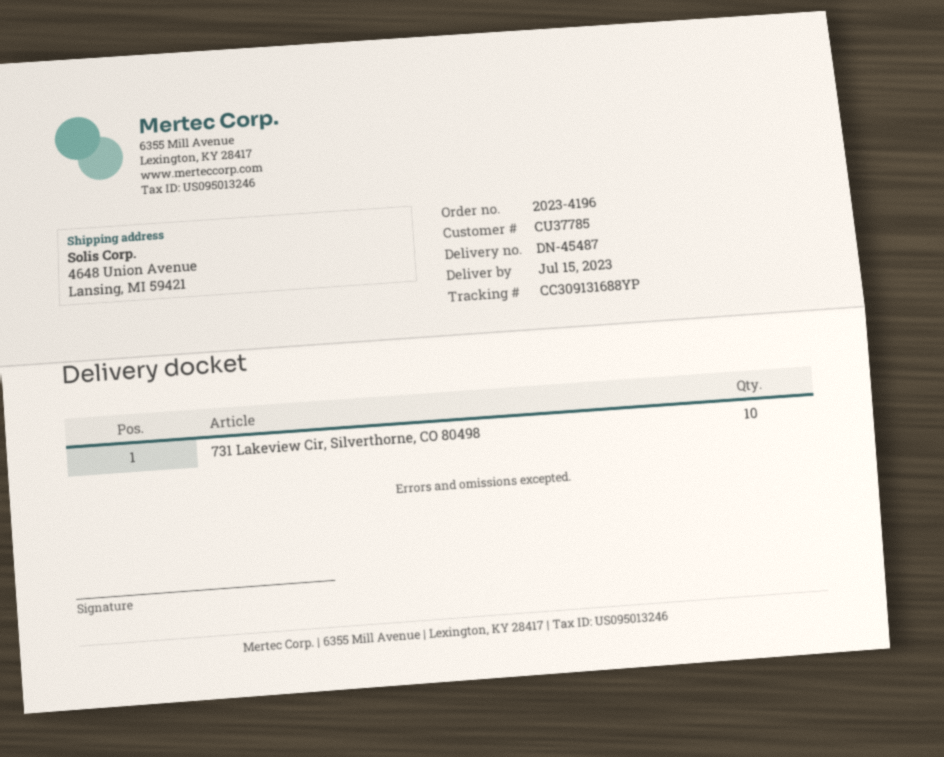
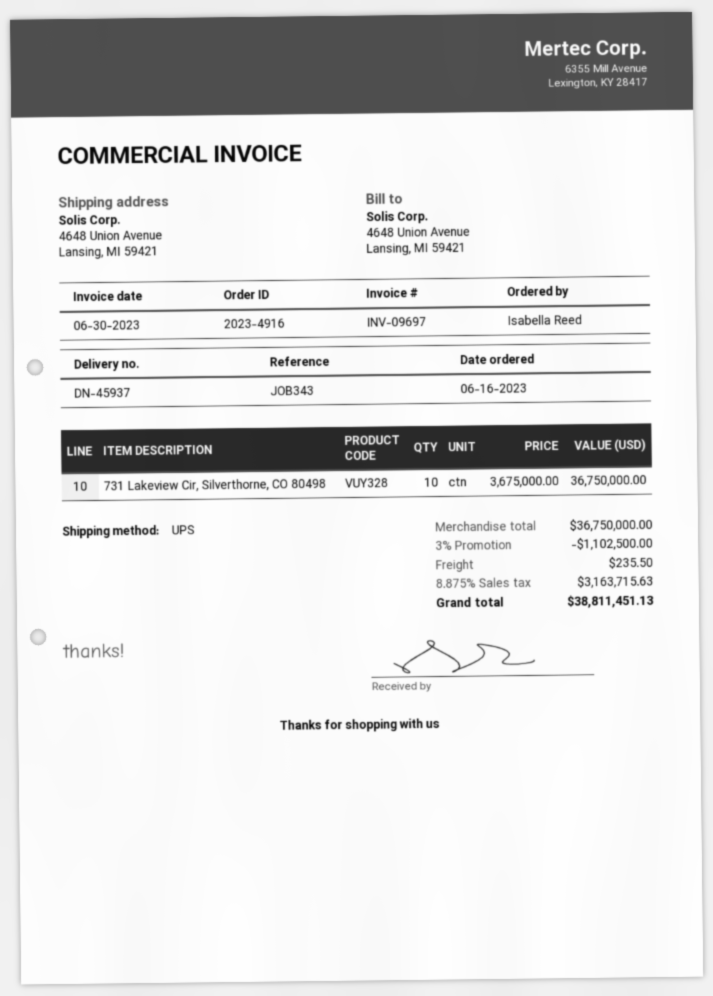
order number: 2023-4196 -> 2023-4916
delivery note number: DN-45487 -> DN-45937

